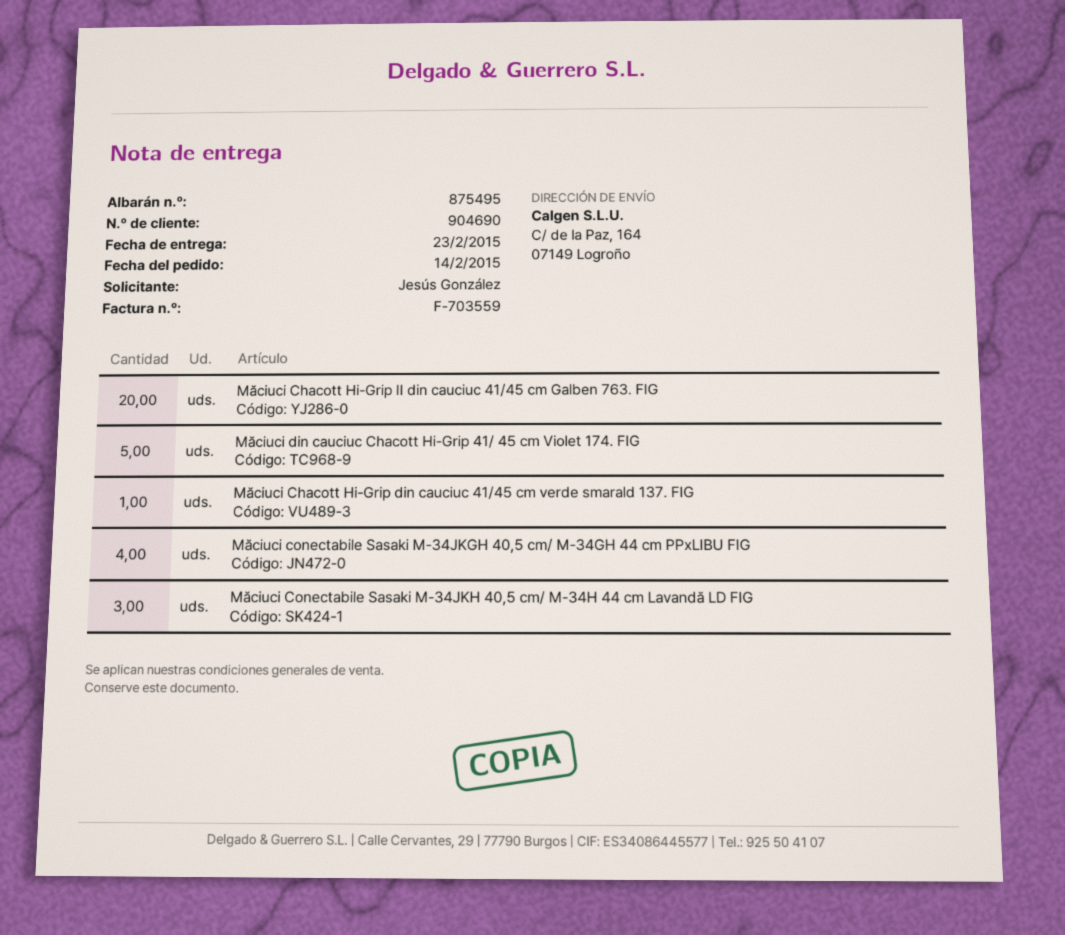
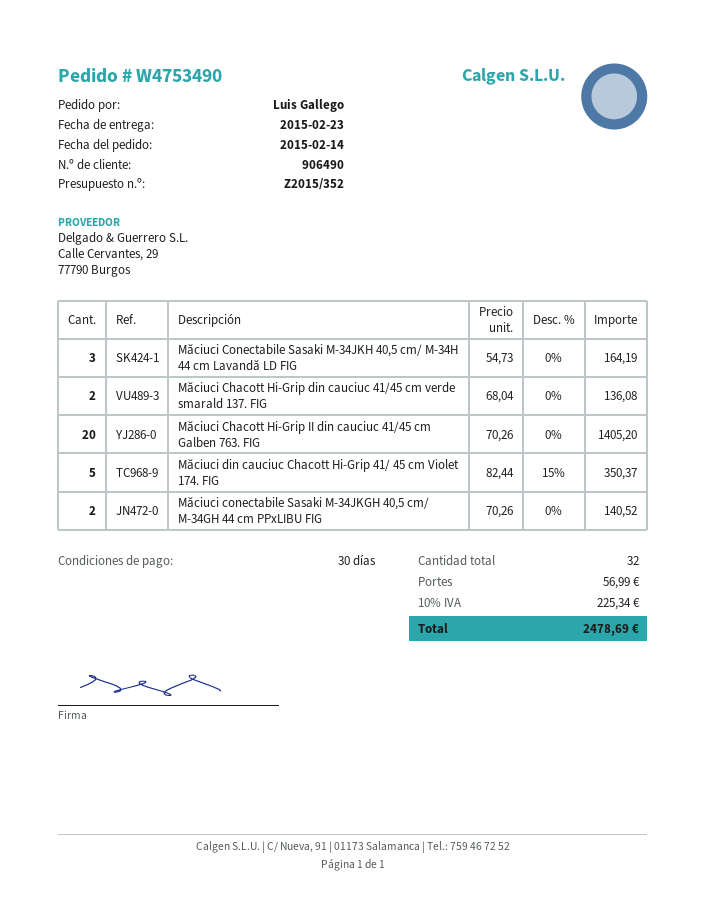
customer number: 904690 -> 906490
ordered by: Jesús González -> Luis Gallego
Măciuci Chacott Hi-Grip din cauciuc 41/45 cm verde smarald 137. FIG: 1 -> 2
Măciuci conectabile Sasaki M-34JKGH 40,5 cm/ M-34GH 44 cm PPxLIBU FIG: 4 -> 2

